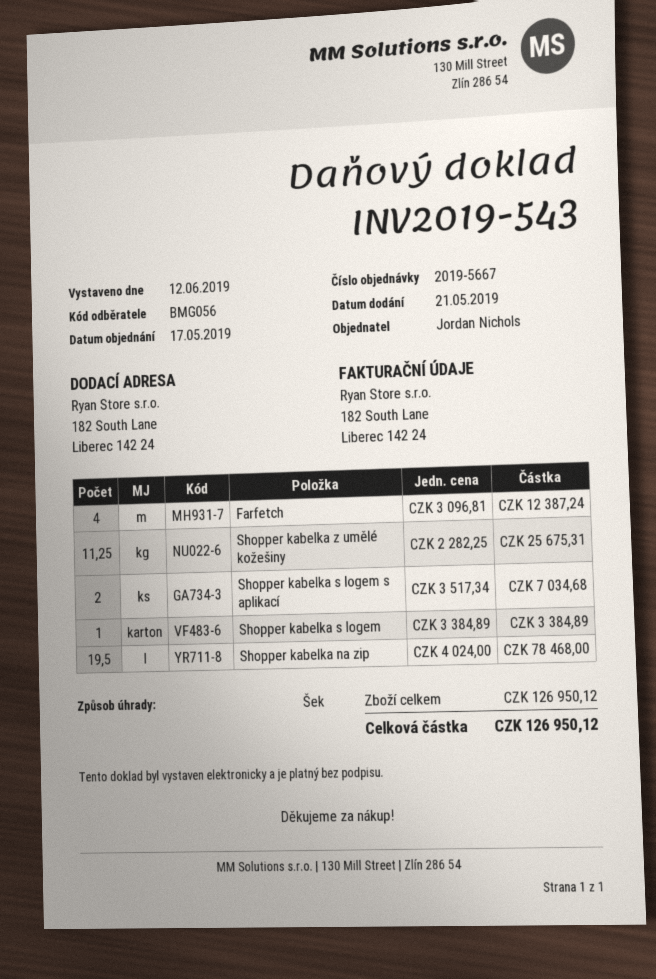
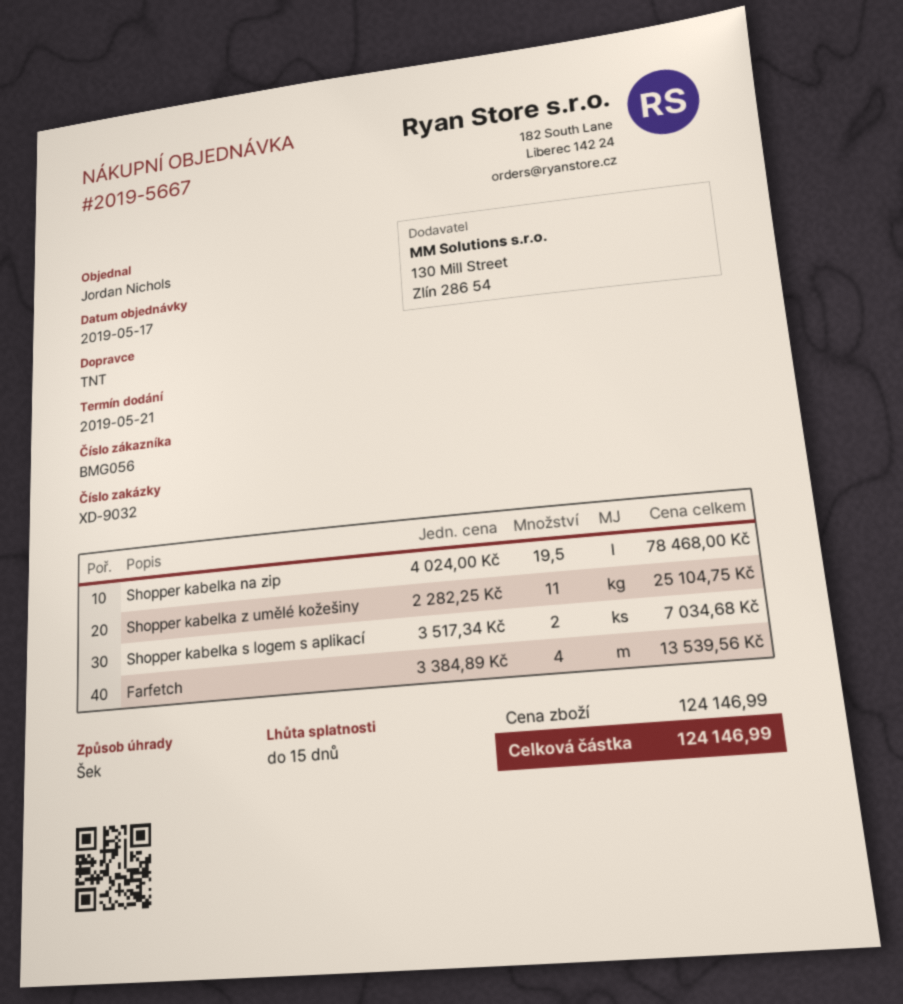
Farfetch: 4 x 3096.81 = 12387.24 -> 4 x 3384.89 = 13539.56
Shopper kabelka z umělé kožešiny: 11.25 x 2282.25 = 25675.31 -> 11 x 2282.25 = 25104.75
Shopper kabelka s logem: 1 x 3384.89 = 3384.89 -> none
subtotal: 126950.12 -> 124146.99
total: 126950.12 -> 124146.99

